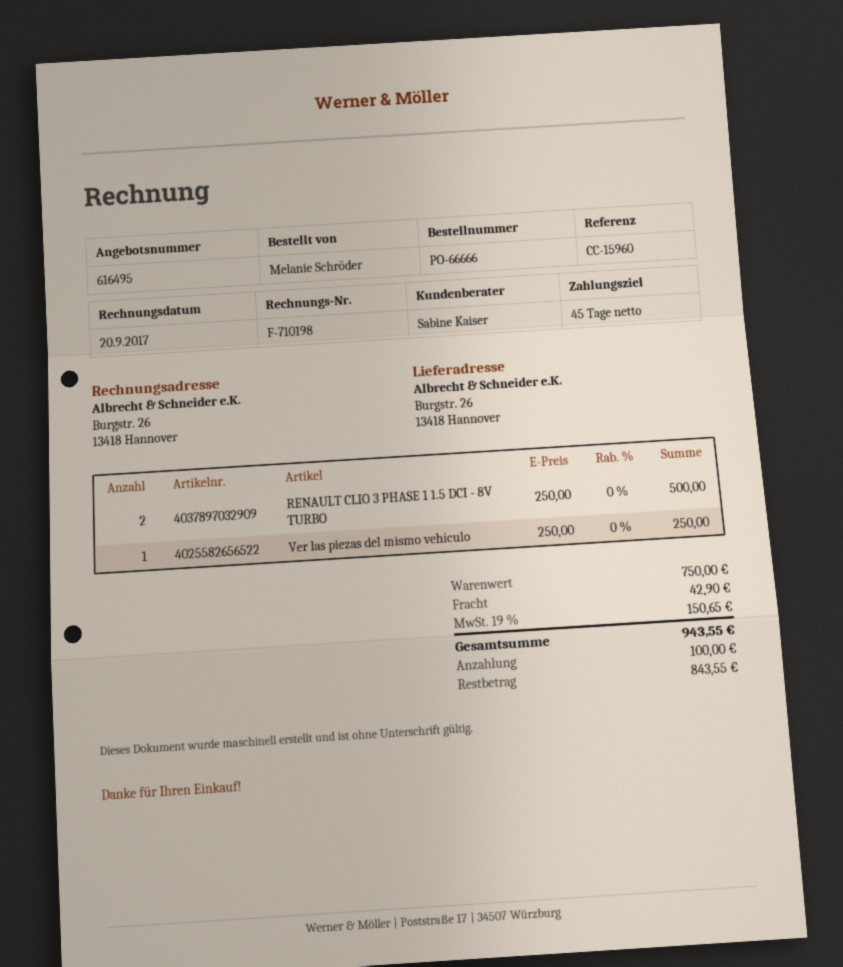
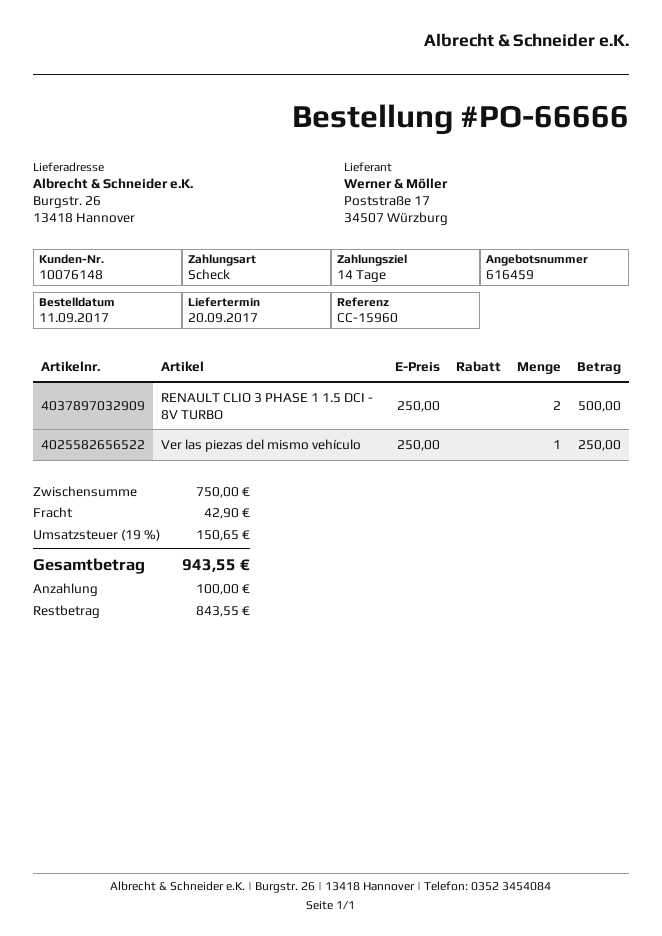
quote number: 616495 -> 616459
payment terms: 45 days -> 14 days

